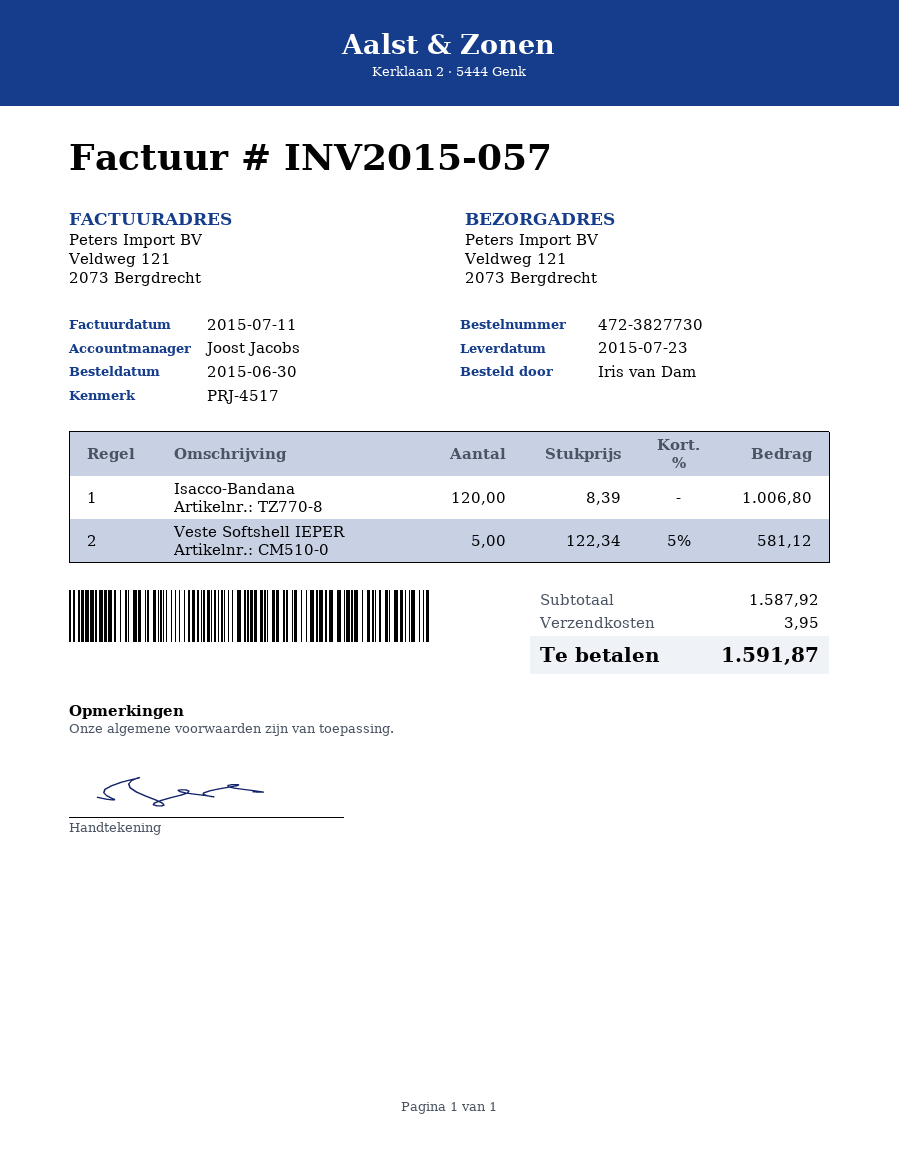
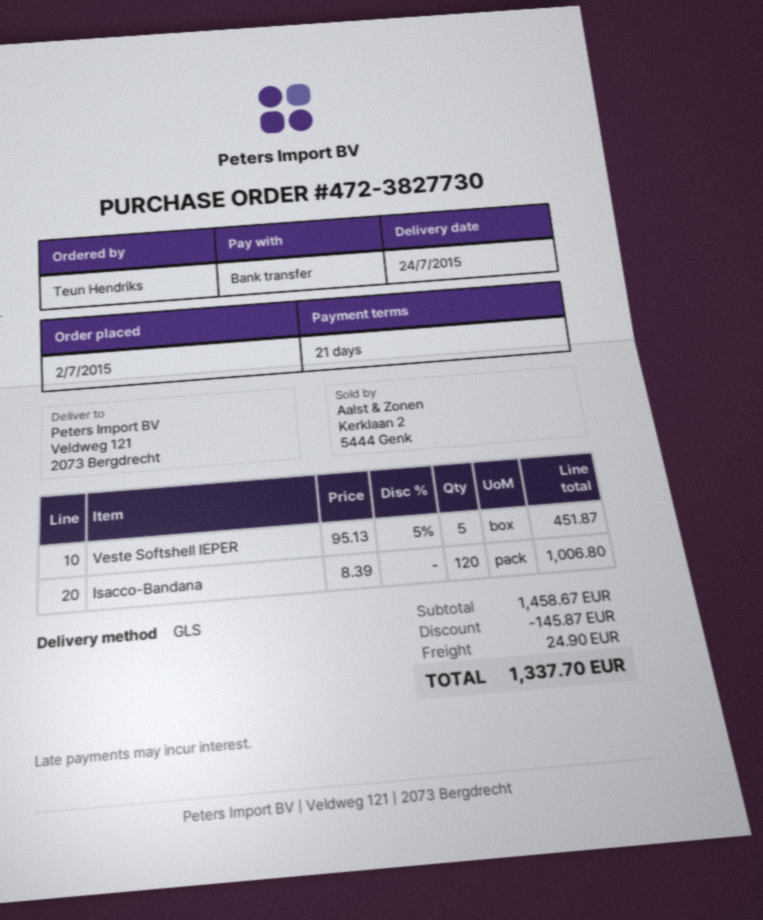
order date: 2015-06-30 -> 2015-07-02
delivery date: 2015-07-23 -> 2015-07-24
ordered by: Iris van Dam -> Teun Hendriks
Veste Softshell IEPER: 5 x 122.34 - 5% = 581.12 -> 5 x 95.13 - 5% = 451.87
subtotal: 1587.92 -> 1458.67
discount: none -> 145.87
shipping: 3.95 -> 24.90
total: 1591.87 -> 1337.70

